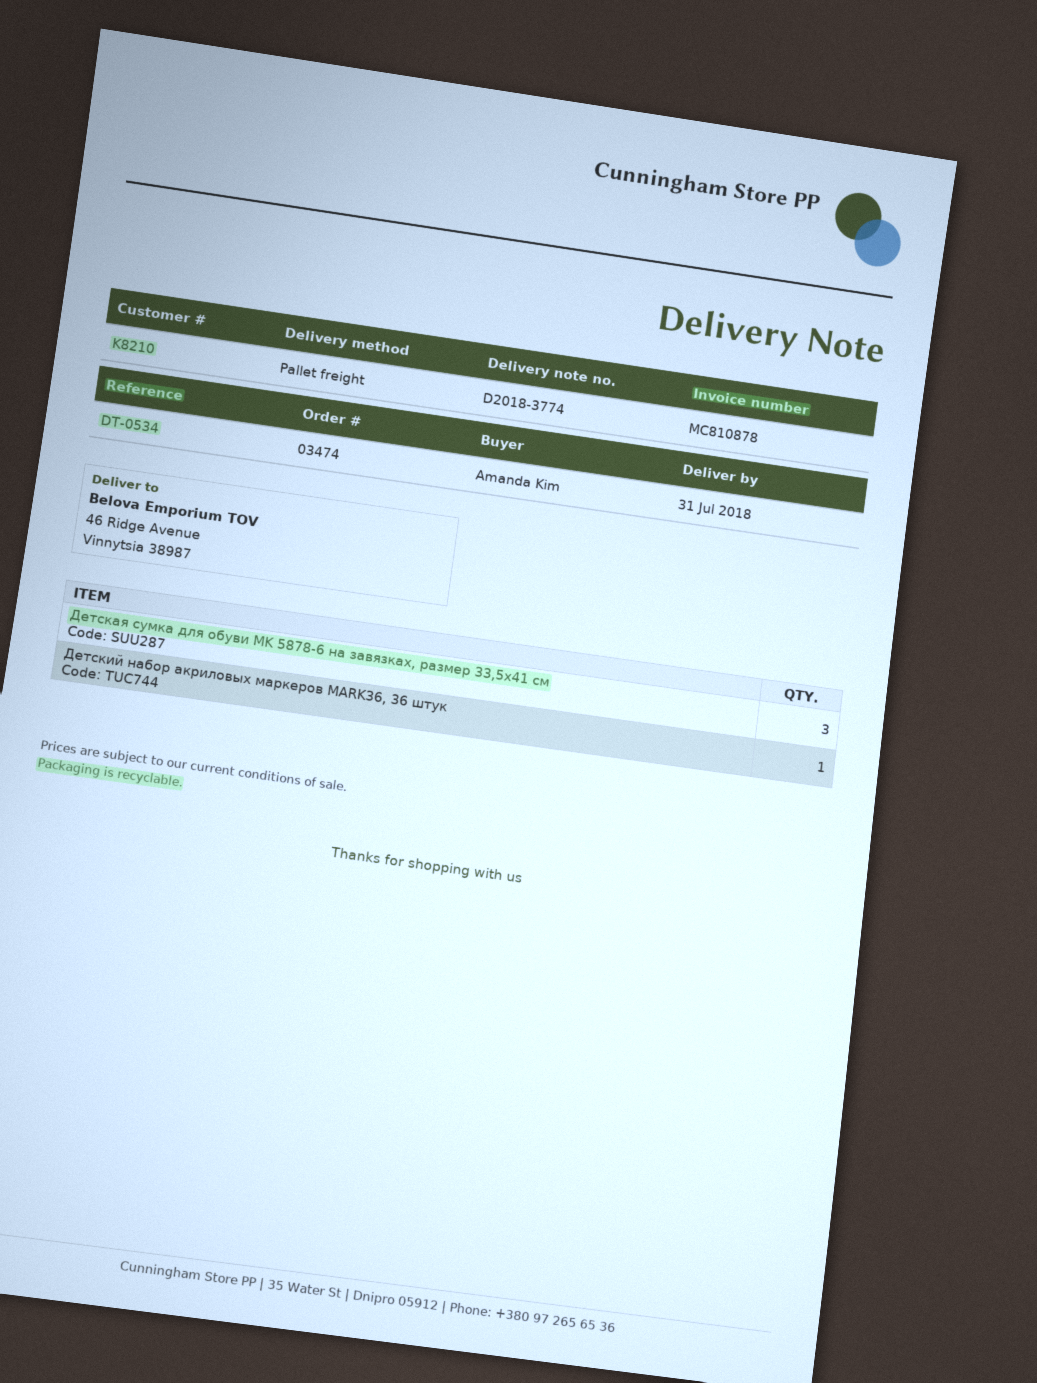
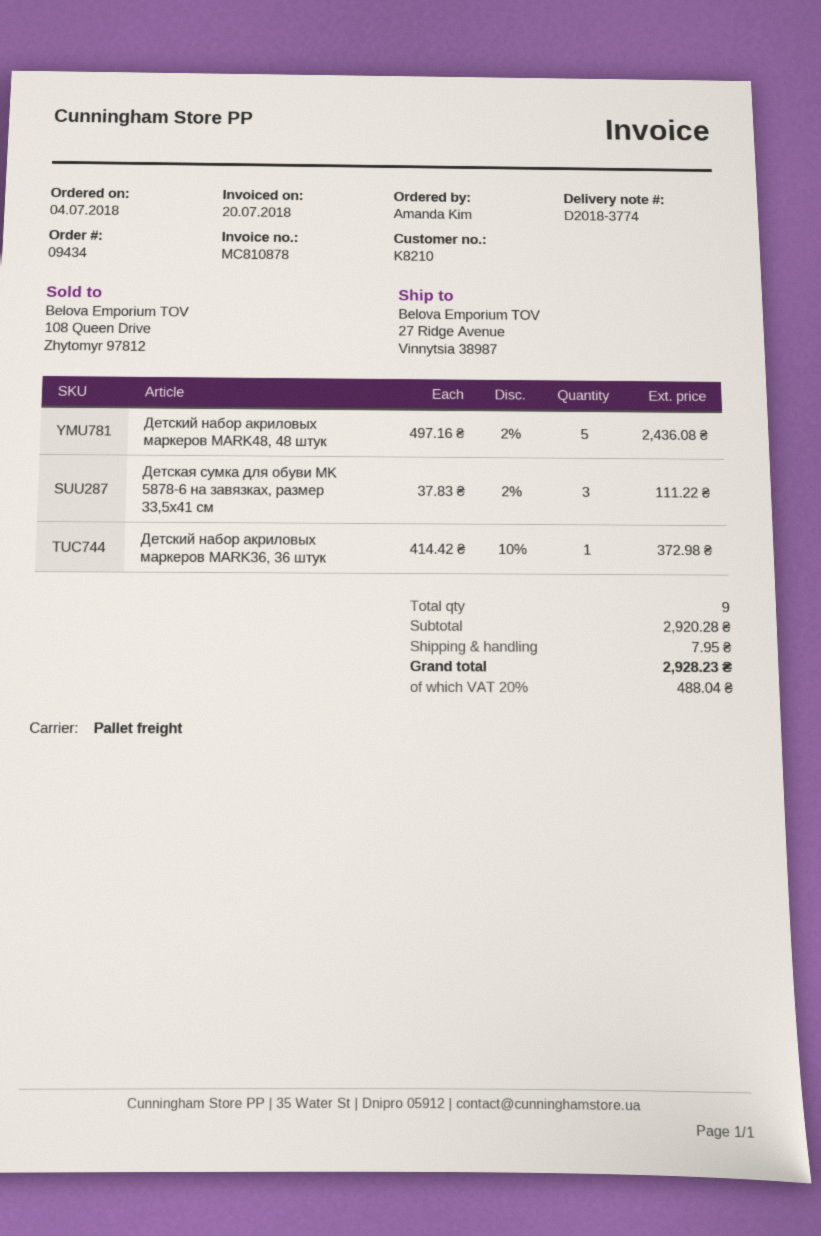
order number: 03474 -> 09434
ship to: 46 Ridge Avenue, Vinnytsia 38987 -> 27 Ridge Avenue, Vinnytsia 38987
Детский набор акриловых маркеров MARK48, 48 штук: none -> 5

